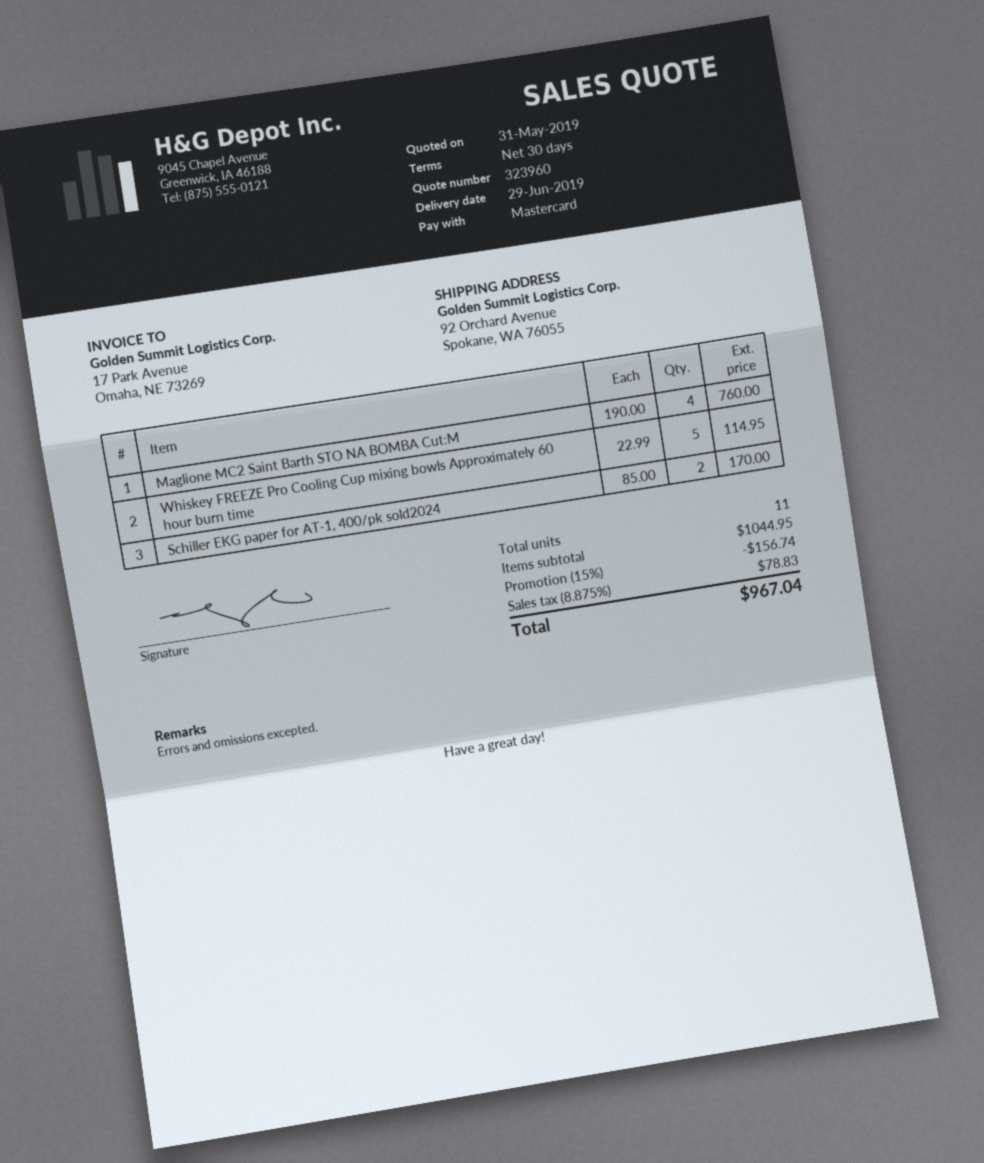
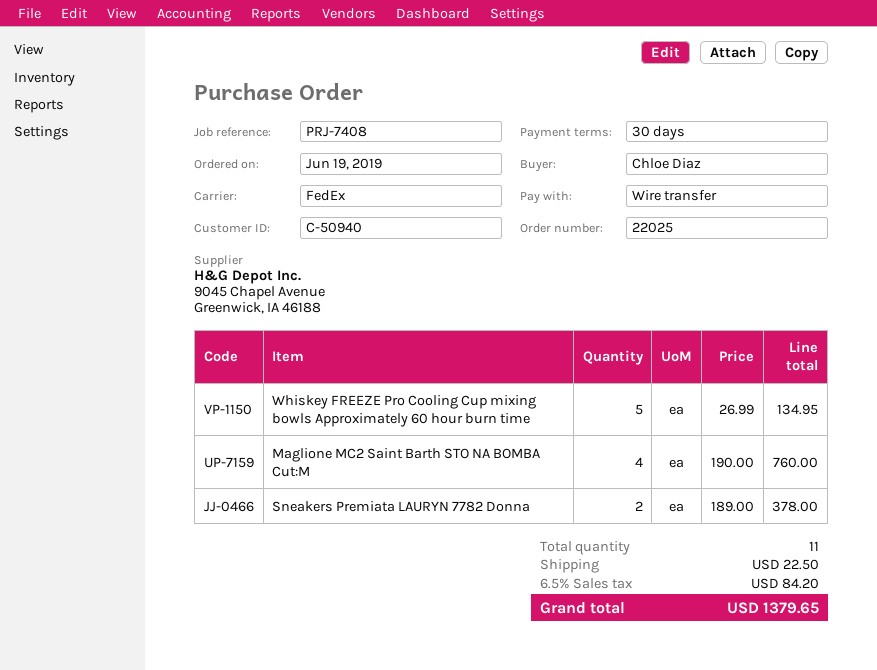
payment method: Mastercard -> bank transfer
Whiskey FREEZE Pro Cooling Cup mixing bowls Approximately 60 hour burn time: 5 x 22.99 = 114.95 -> 5 x 26.99 = 134.95
Schiller EKG paper for AT-1, 400/pk sold2024: 2 x 85.00 = 170.00 -> none
Sneakers Premiata LAURYN 7782 Donna: none -> 2 x 189.00 = 378.00
discount: 15% = 156.74 -> none
shipping: none -> 22.50
tax: 8.875% = 78.83 -> 6.5% = 84.20
total: 967.04 -> 1379.65

